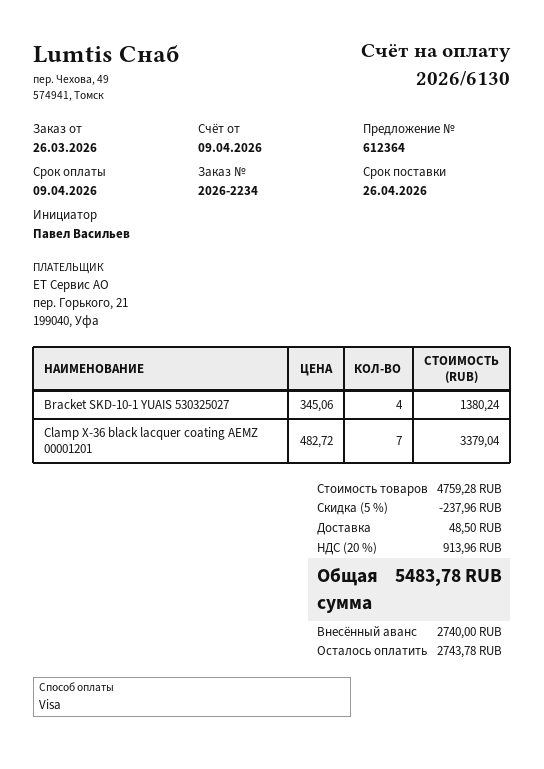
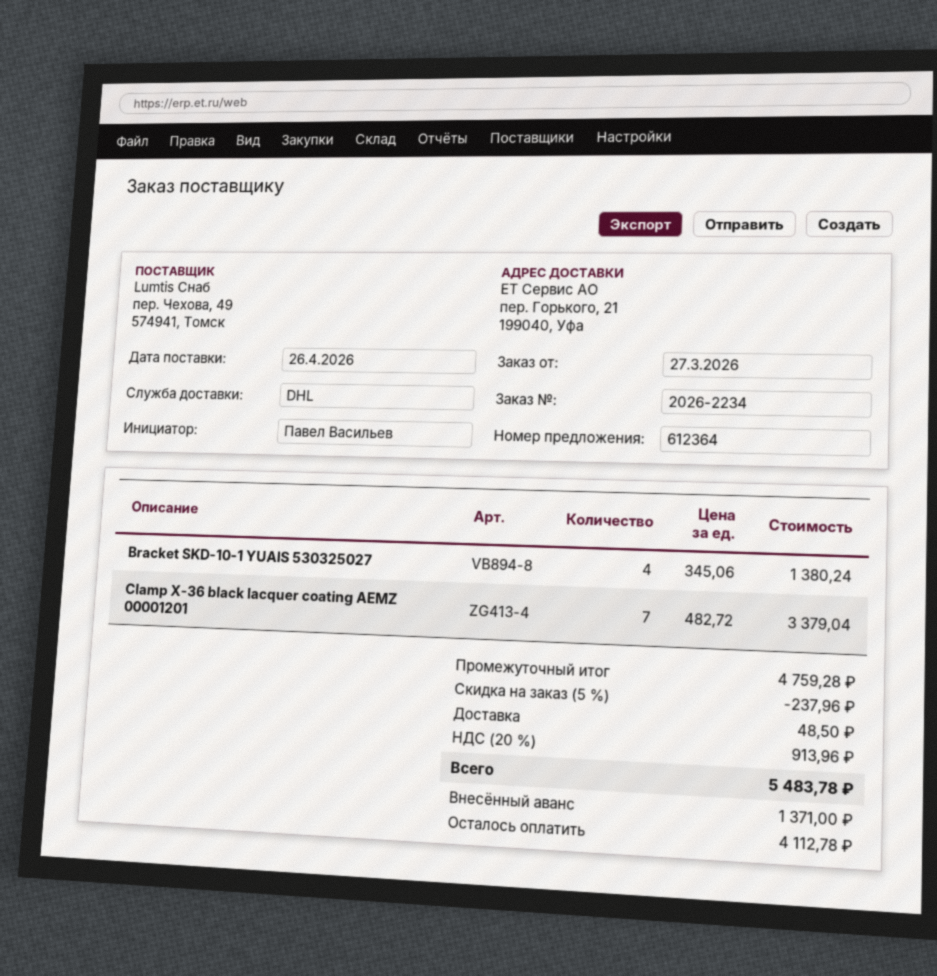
order date: 2026-03-26 -> 2026-03-27
deposit: 2740.00 -> 1371.00
balance: 2743.78 -> 4112.78

